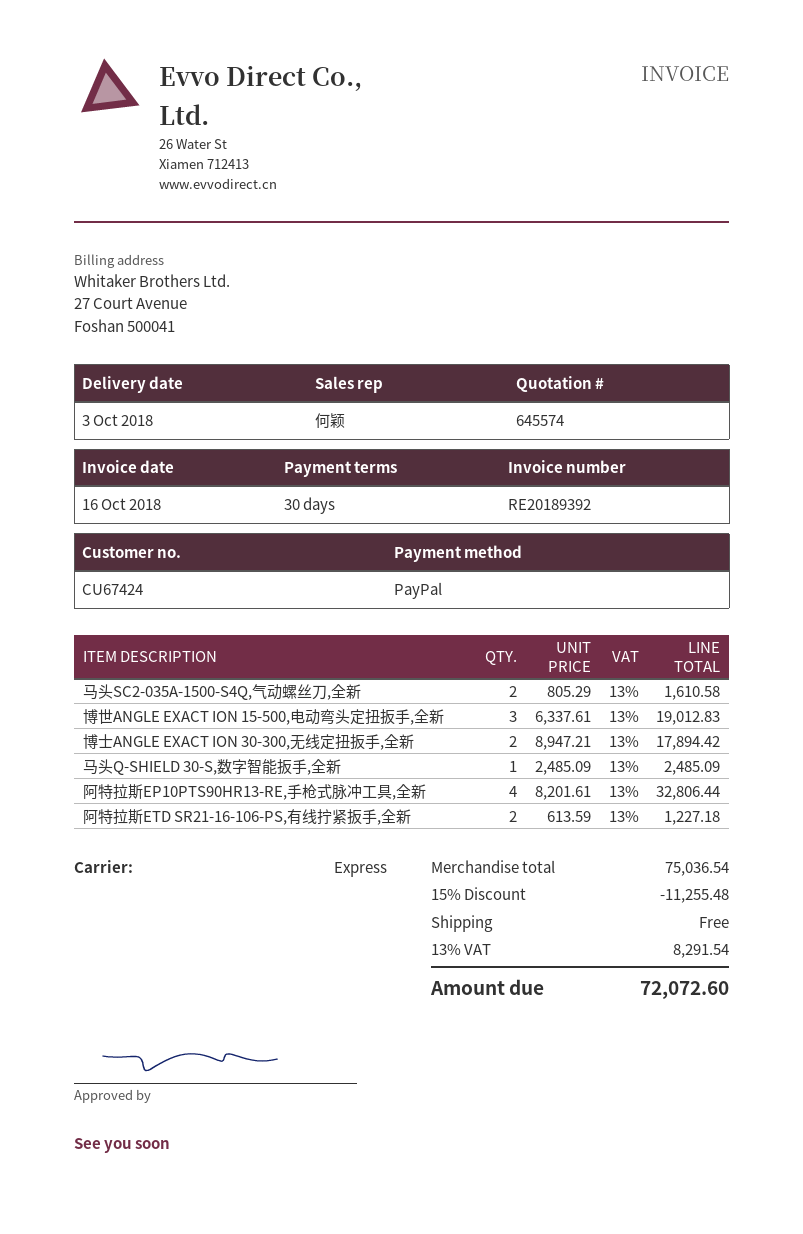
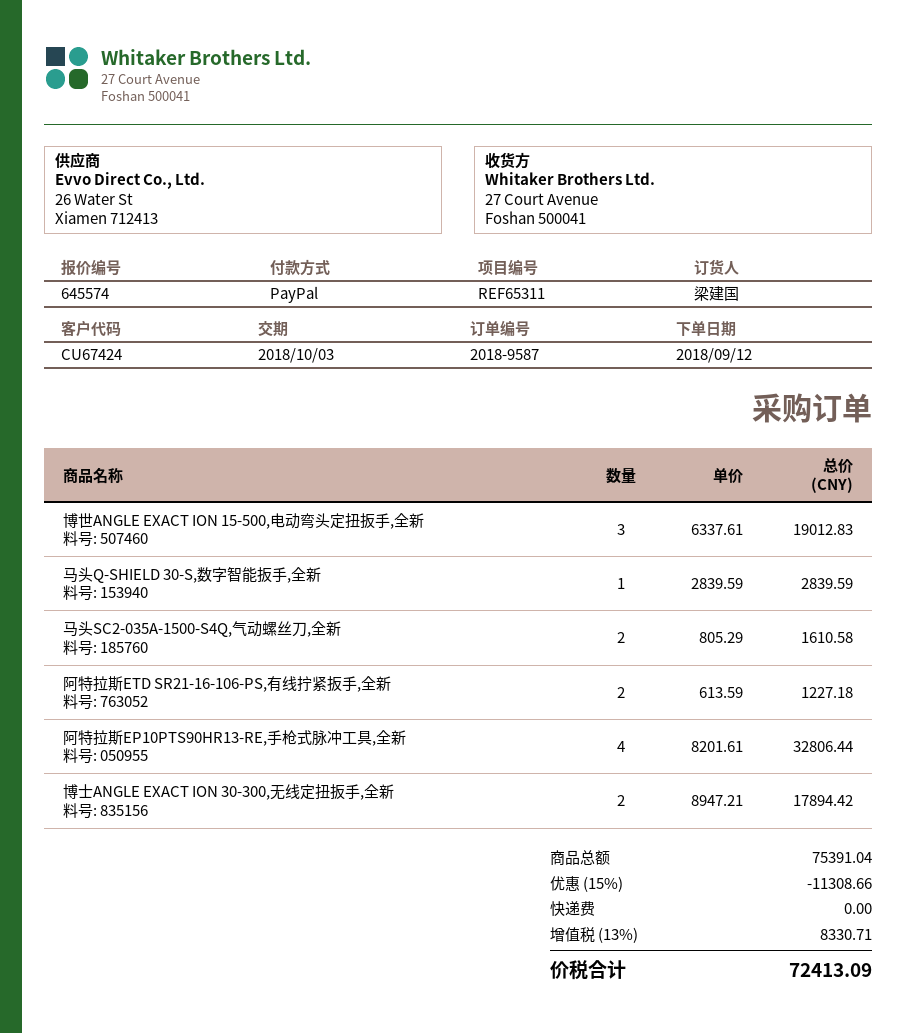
马头Q-SHIELD 30-S,数字智能扳手,全新: 1 x 2485.09 = 2485.09 -> 1 x 2839.59 = 2839.59
subtotal: 75036.54 -> 75391.04
discount: 15% = 11255.48 -> 15% = 11308.66
tax: 13% = 8291.54 -> 13% = 8330.71
total: 72072.60 -> 72413.09

